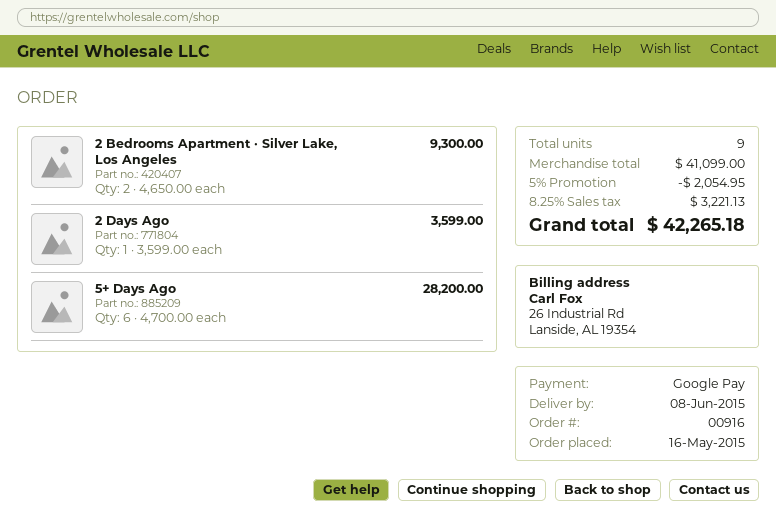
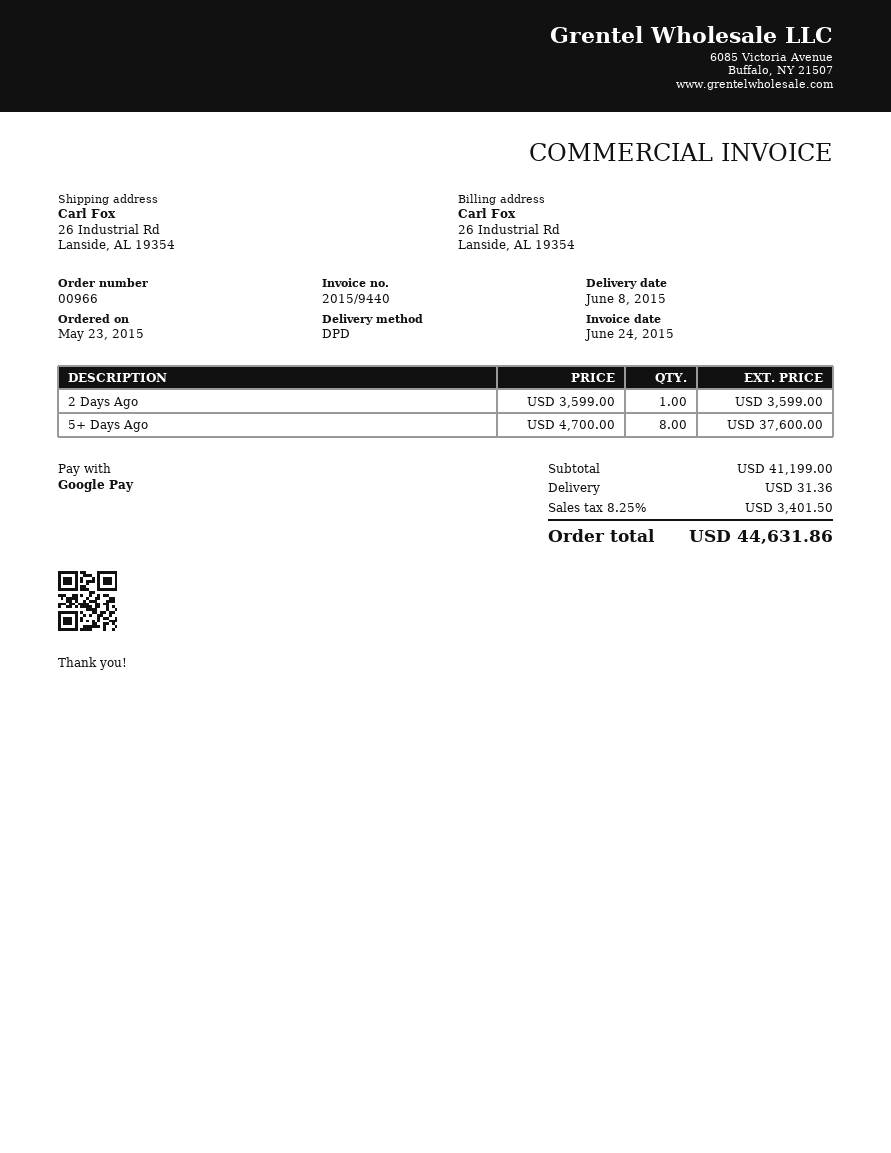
order number: 00916 -> 00966
order date: 2015-05-16 -> 2015-05-23
2 Bedrooms Apartment · Silver Lake, Los Angeles: 2 x 4650.00 = 9300.00 -> none
5+ Days Ago: 6 x 4700.00 = 28200.00 -> 8 x 4700.00 = 37600.00
subtotal: 41099.00 -> 41199.00
discount: 5% = 2054.95 -> none
shipping: none -> 31.36
tax: 8.25% = 3221.13 -> 8.25% = 3401.50
total: 42265.18 -> 44631.86

